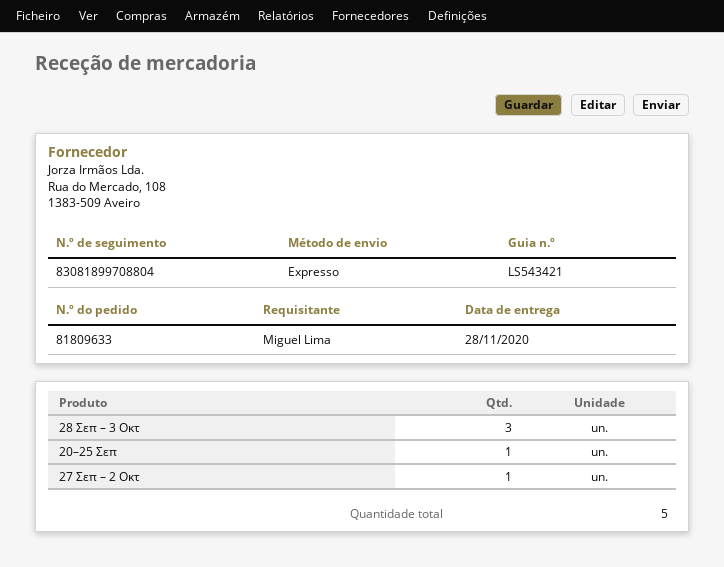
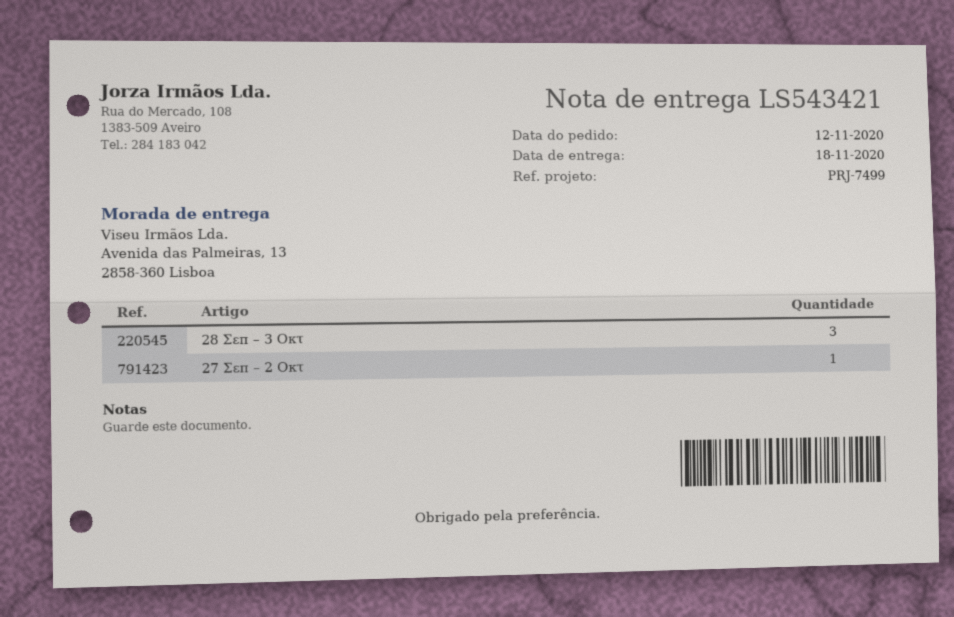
delivery date: 2020-11-28 -> 2020-11-18
20–25 Σεπ: 1 -> none

